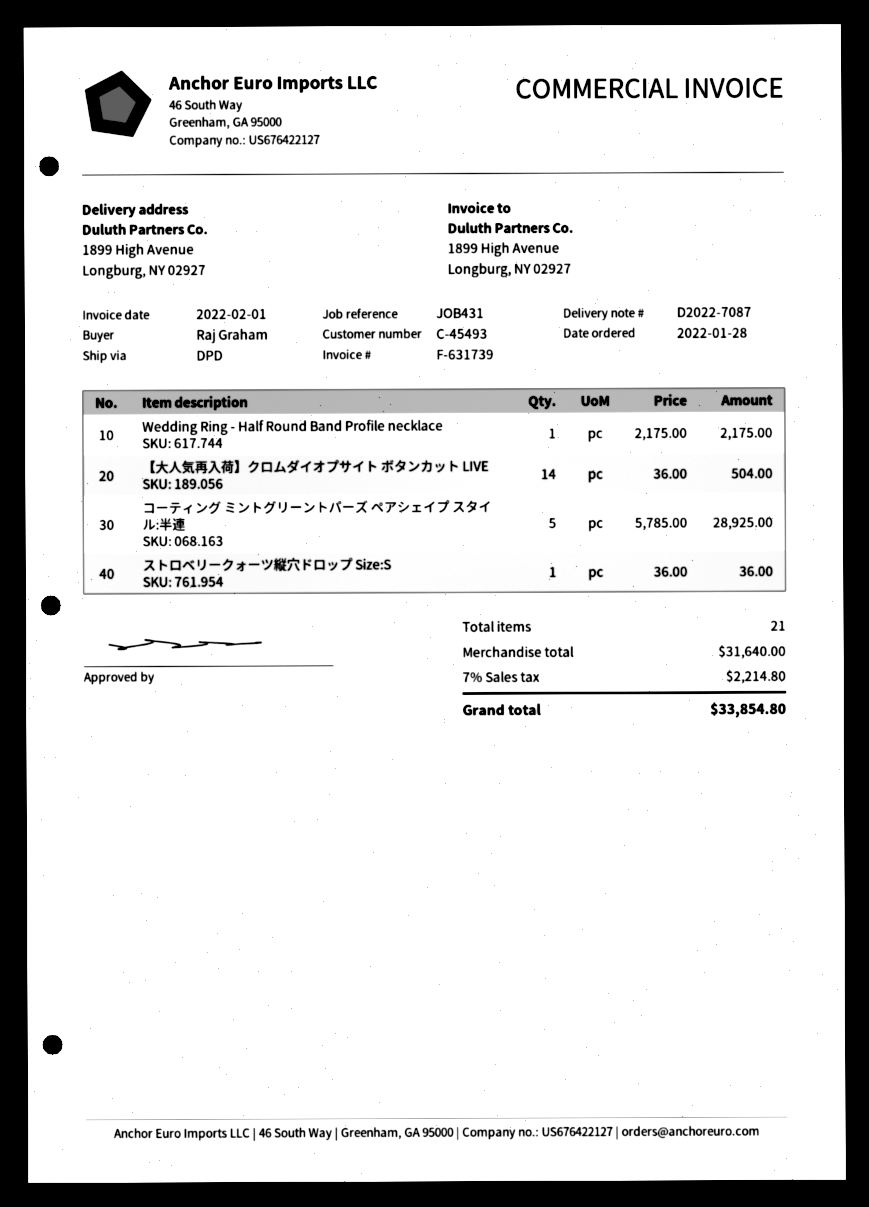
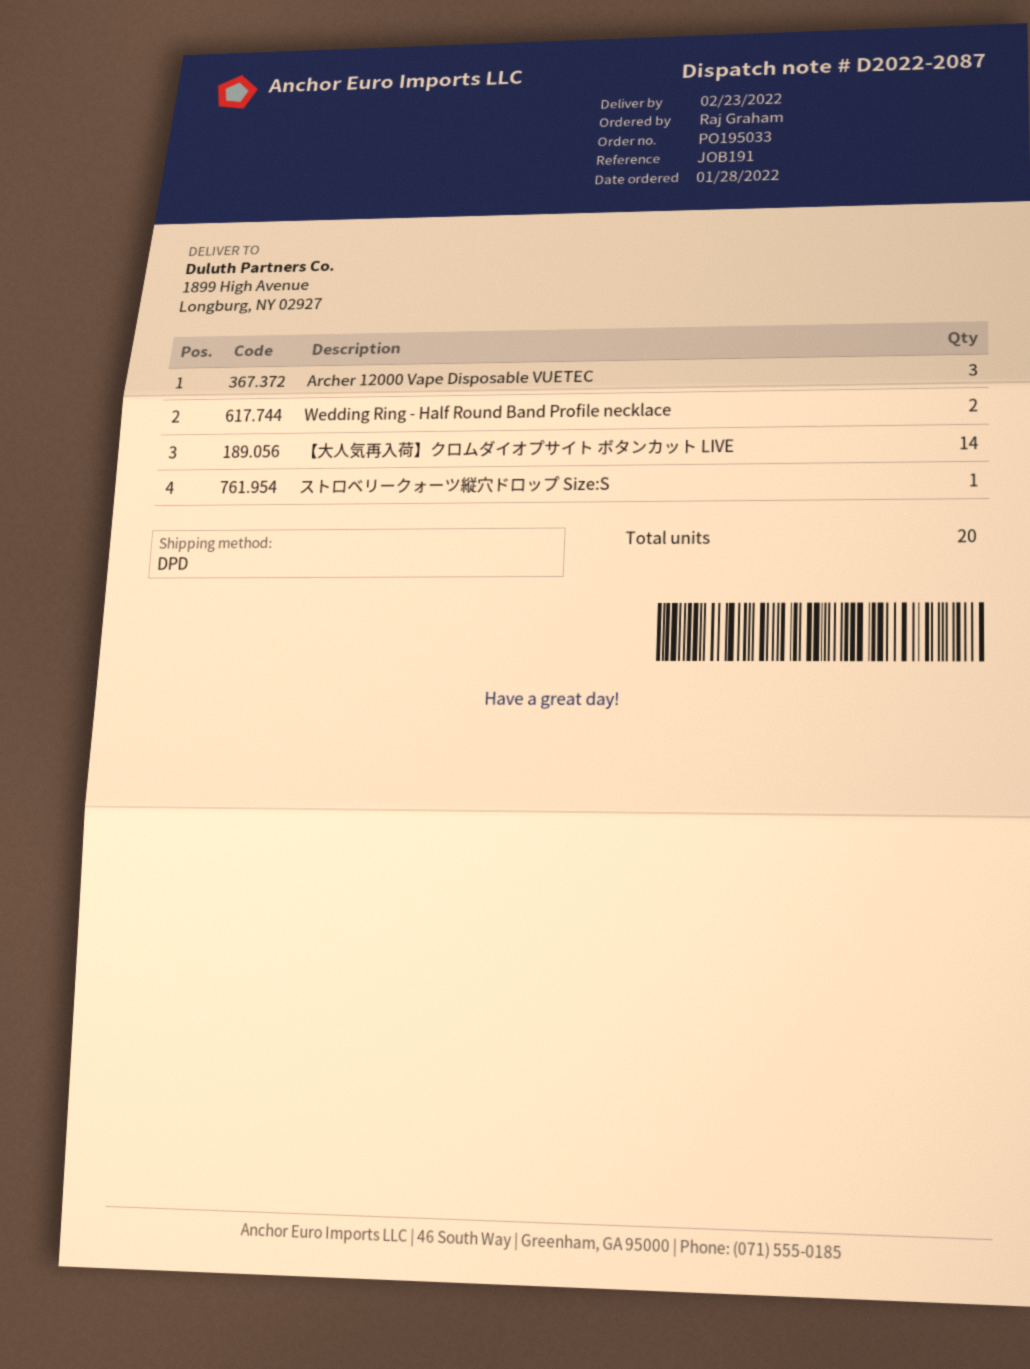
delivery note number: D2022-7087 -> D2022-2087
reference: JOB431 -> JOB191
Wedding Ring - Half Round Band Profile necklace: 1 -> 2
コーティング ミントグリーントパーズ ペアシェイプ スタイル:半連: 5 -> none
Archer 12000 Vape Disposable VUETEC: none -> 3
total quantity: 21 -> 20

